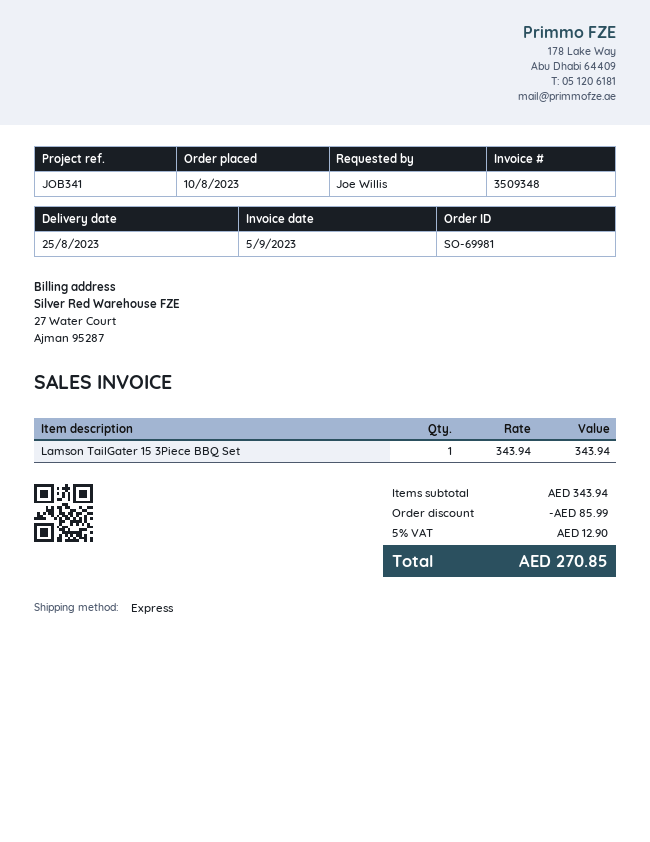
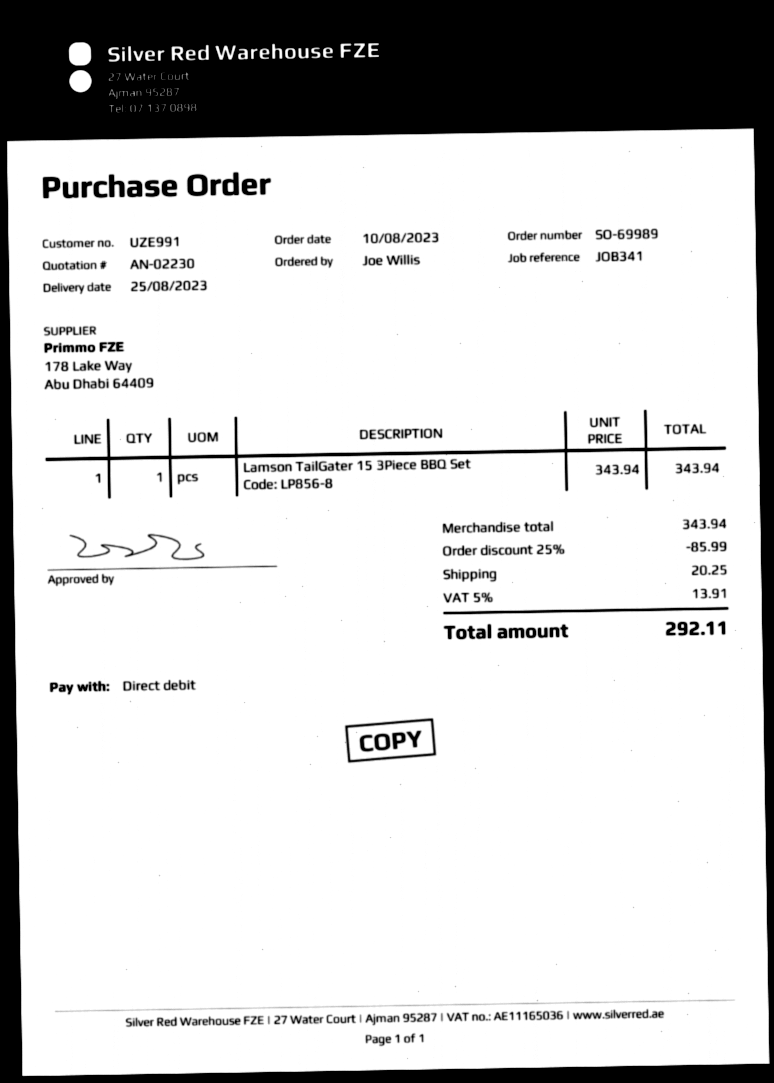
order number: SO-69981 -> SO-69989
shipping: none -> 20.25
tax: 5% = 12.90 -> 5% = 13.91
total: 270.85 -> 292.11

